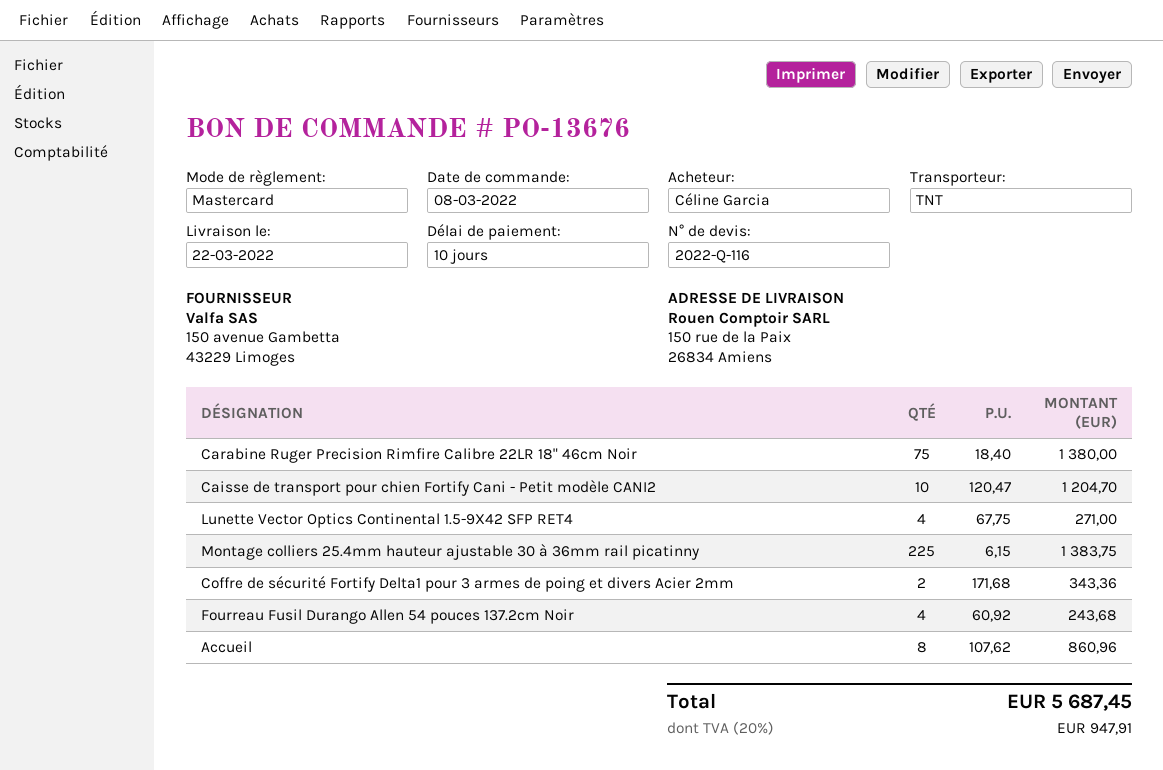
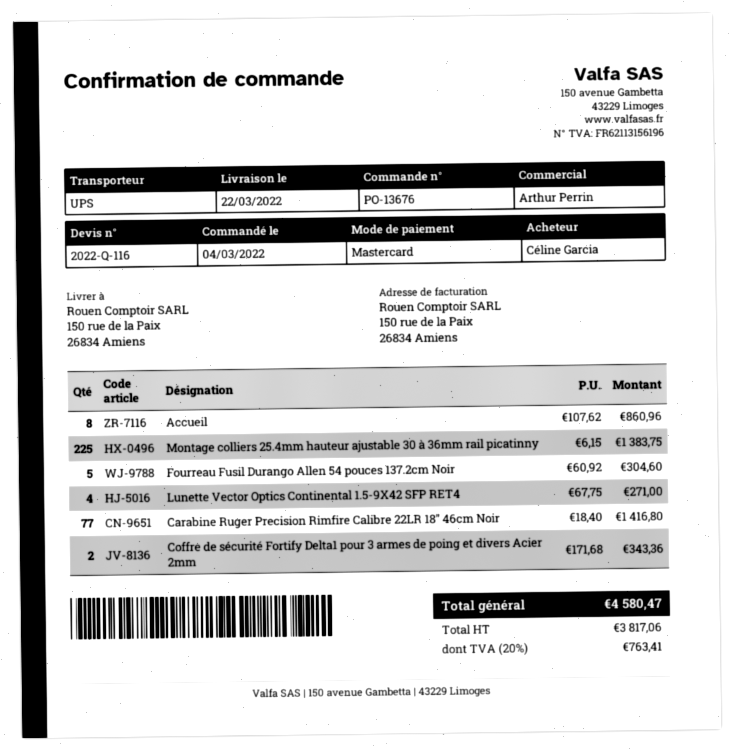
order date: 2022-03-08 -> 2022-03-04
shipping method: TNT -> UPS
Carabine Ruger Precision Rimfire Calibre 22LR 18" 46cm Noir: 75 x 18.40 = 1380.00 -> 77 x 18.40 = 1416.80
Caisse de transport pour chien Fortify Cani - Petit modèle CANI2: 10 x 120.47 = 1204.70 -> none
Fourreau Fusil Durango Allen 54 pouces 137.2cm Noir: 4 x 60.92 = 243.68 -> 5 x 60.92 = 304.60
tax: 20% = 947.91 -> 20% = 763.41
total: 5687.45 -> 4580.47

